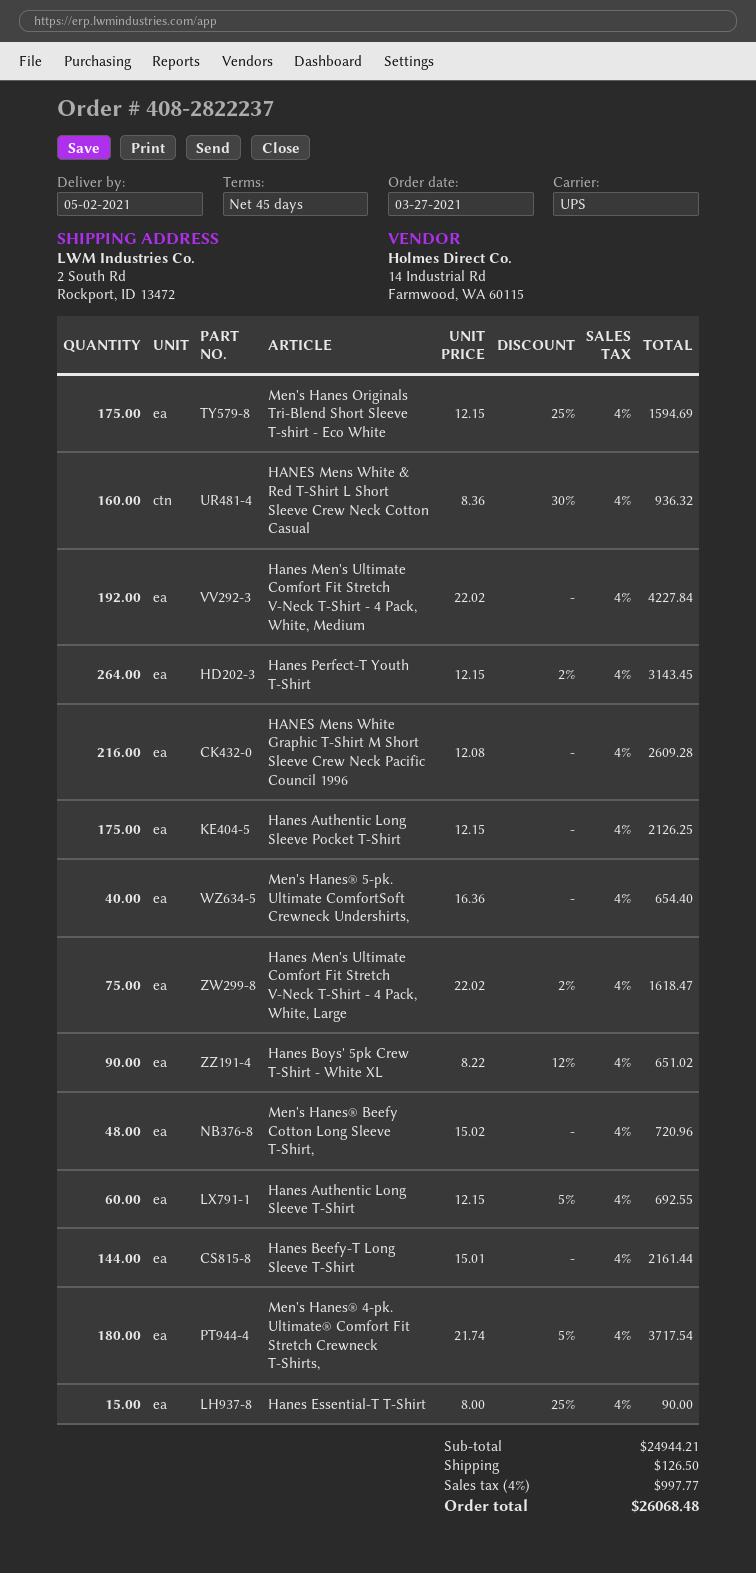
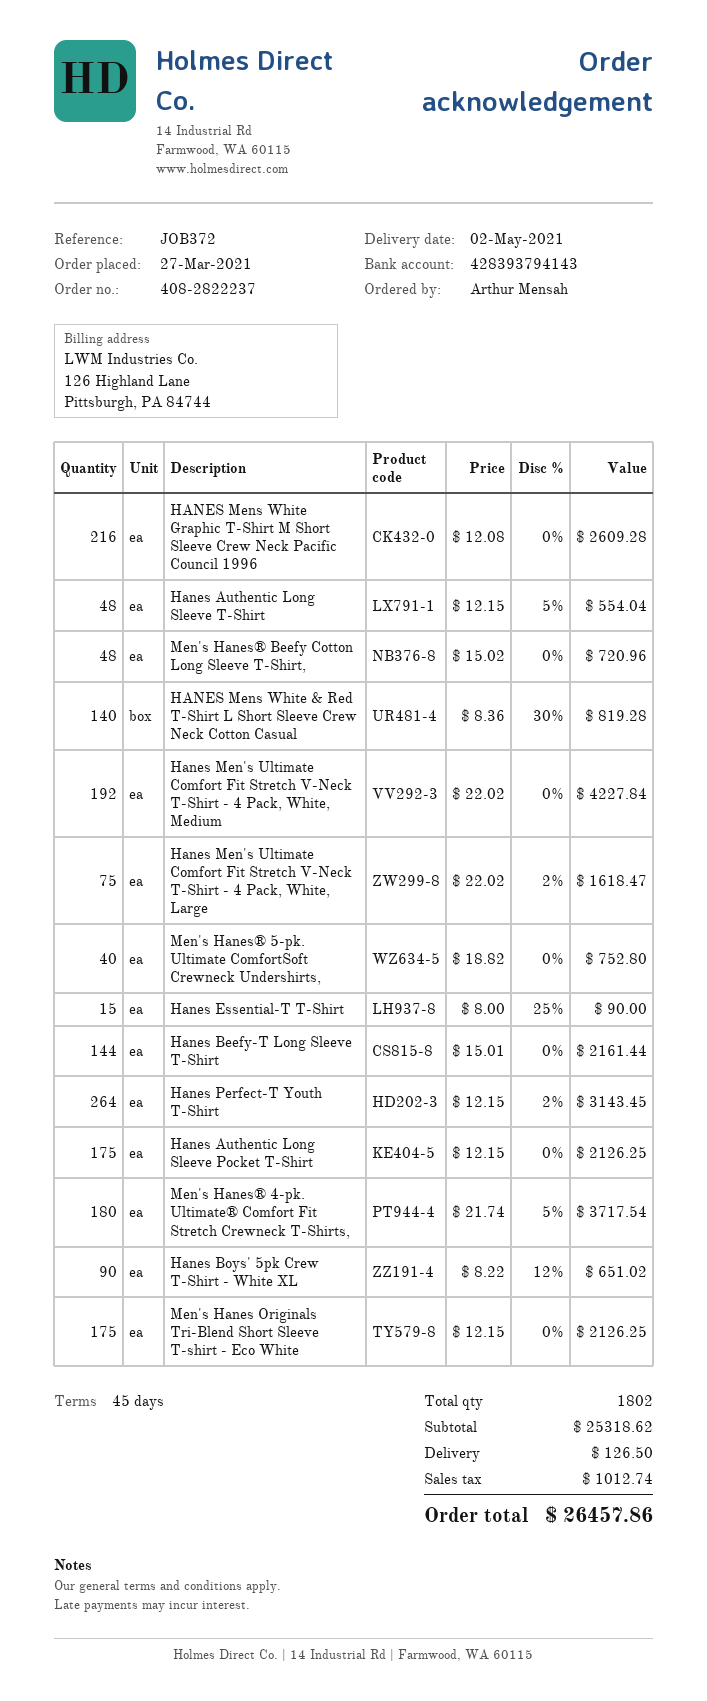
Men's Hanes Originals Tri-Blend Short Sleeve T-shirt - Eco White: 175 x 12.15 - 25% = 1594.69 -> 175 x 12.15 = 2126.25
HANES Mens White & Red T-Shirt L Short Sleeve Crew Neck Cotton Casual: 160 x 8.36 - 30% = 936.32 -> 140 x 8.36 - 30% = 819.28
Men's Hanes® 5-pk. Ultimate ComfortSoft Crewneck Undershirts,: 40 x 16.36 = 654.40 -> 40 x 18.82 = 752.80
Hanes Authentic Long Sleeve T-Shirt: 60 x 12.15 - 5% = 692.55 -> 48 x 12.15 - 5% = 554.04
subtotal: 24944.21 -> 25318.62
tax: 997.77 -> 1012.74
total: 26068.48 -> 26457.86

